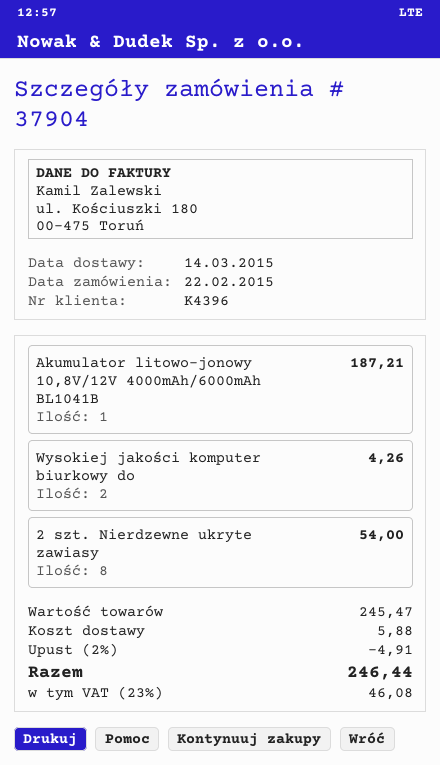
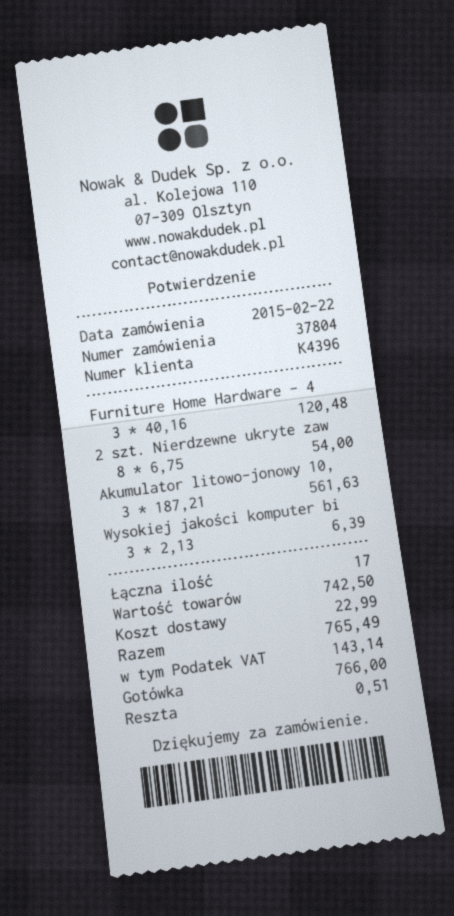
order number: 37904 -> 37804
Akumulator litowo-jonowy 10,8V/12V 4000mAh/6000mAh BL1041B: 1 for 187.21 -> 3 for 561.63
Wysokiej jakości komputer biurkowy do: 2 for 4.26 -> 3 for 6.39
Furniture Home Hardware - 4: none -> 3 for 120.48
subtotal: 245.47 -> 742.50
discount: 2% = 4.91 -> none
shipping: 5.88 -> 22.99
tax: 46.08 -> 143.14
total: 246.44 -> 765.49

